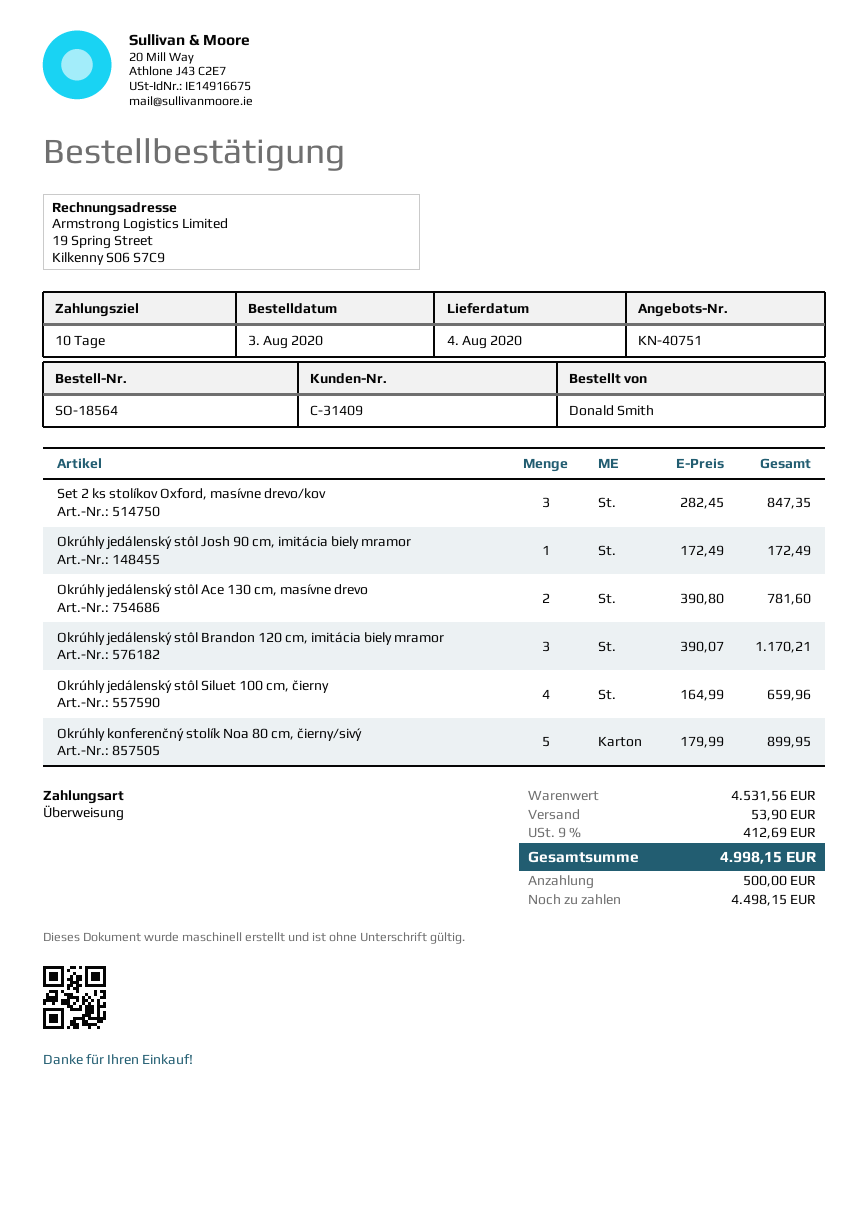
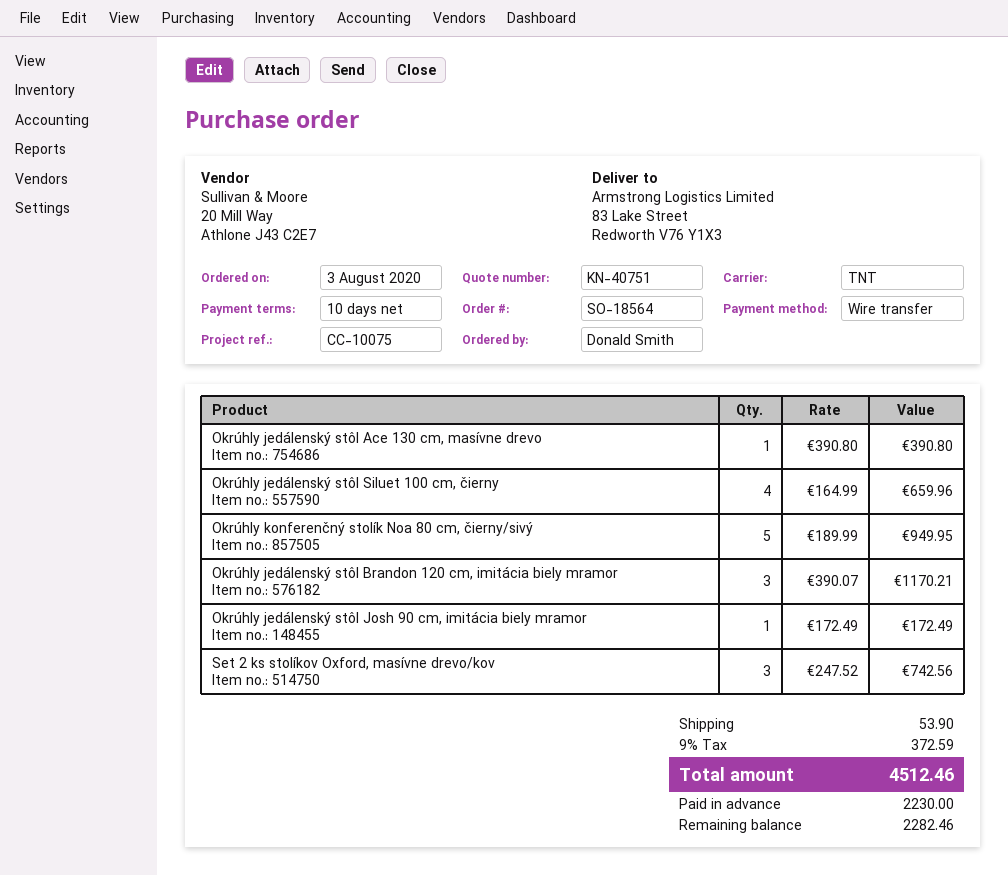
Set 2 ks stolíkov Oxford, masívne drevo/kov: 3 x 282.45 = 847.35 -> 3 x 247.52 = 742.56
Okrúhly jedálenský stôl Ace 130 cm, masívne drevo: 2 x 390.80 = 781.60 -> 1 x 390.80 = 390.80
Okrúhly konferenčný stolík Noa 80 cm, čierny/sivý: 5 x 179.99 = 899.95 -> 5 x 189.99 = 949.95
tax: 9% = 412.69 -> 9% = 372.59
total: 4998.15 -> 4512.46
deposit: 500.00 -> 2230.00
balance: 4498.15 -> 2282.46

